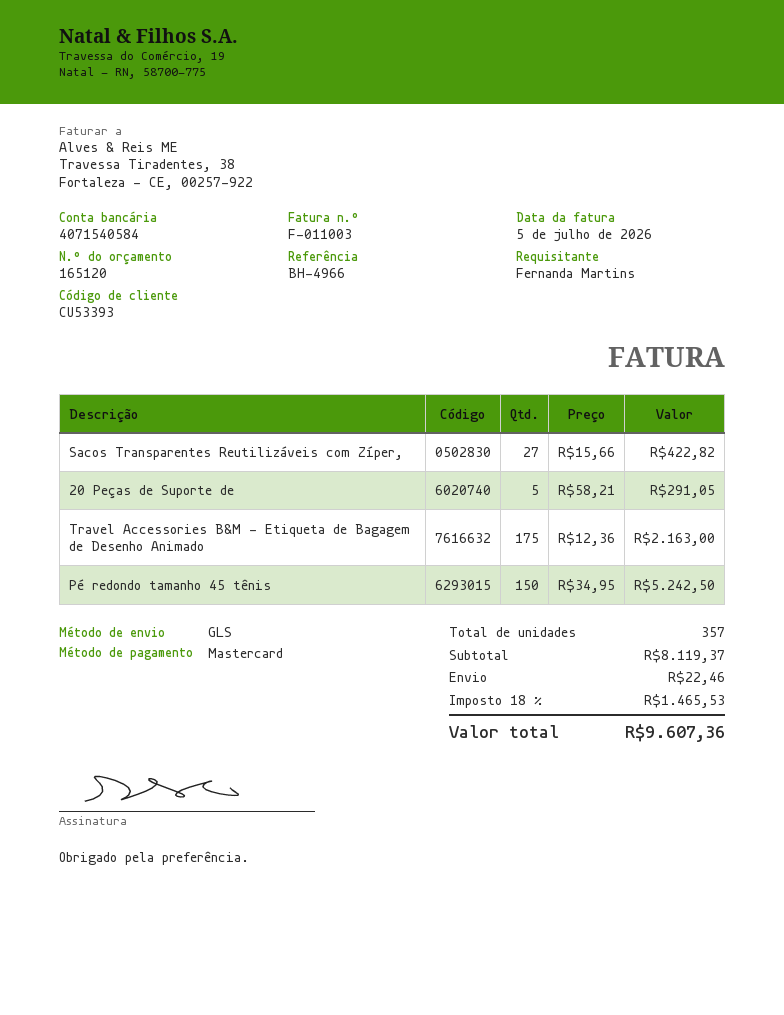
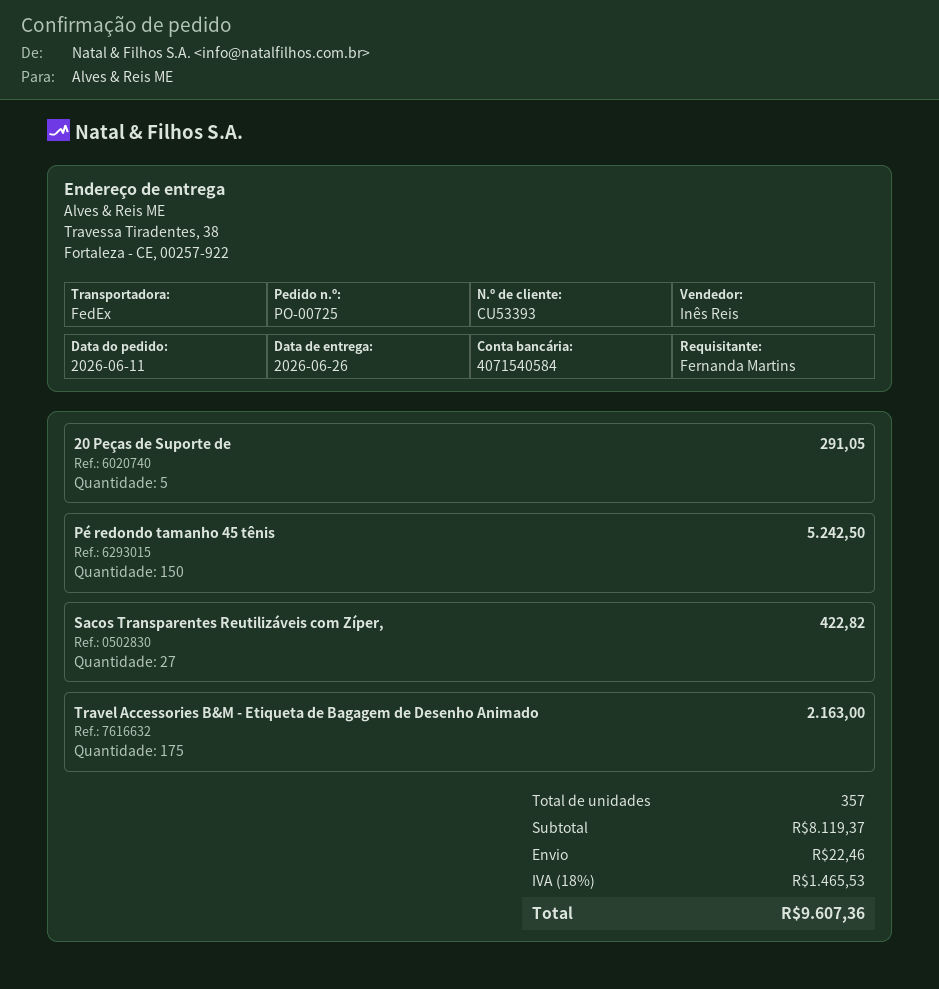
shipping method: GLS -> FedEx

